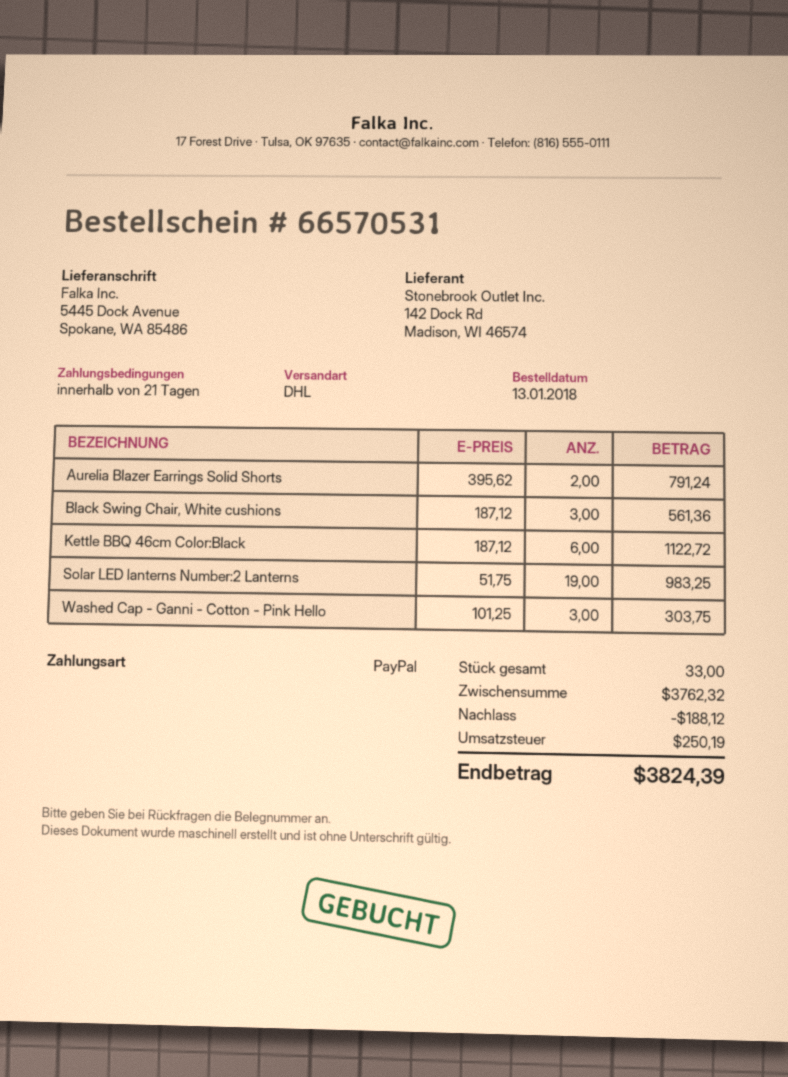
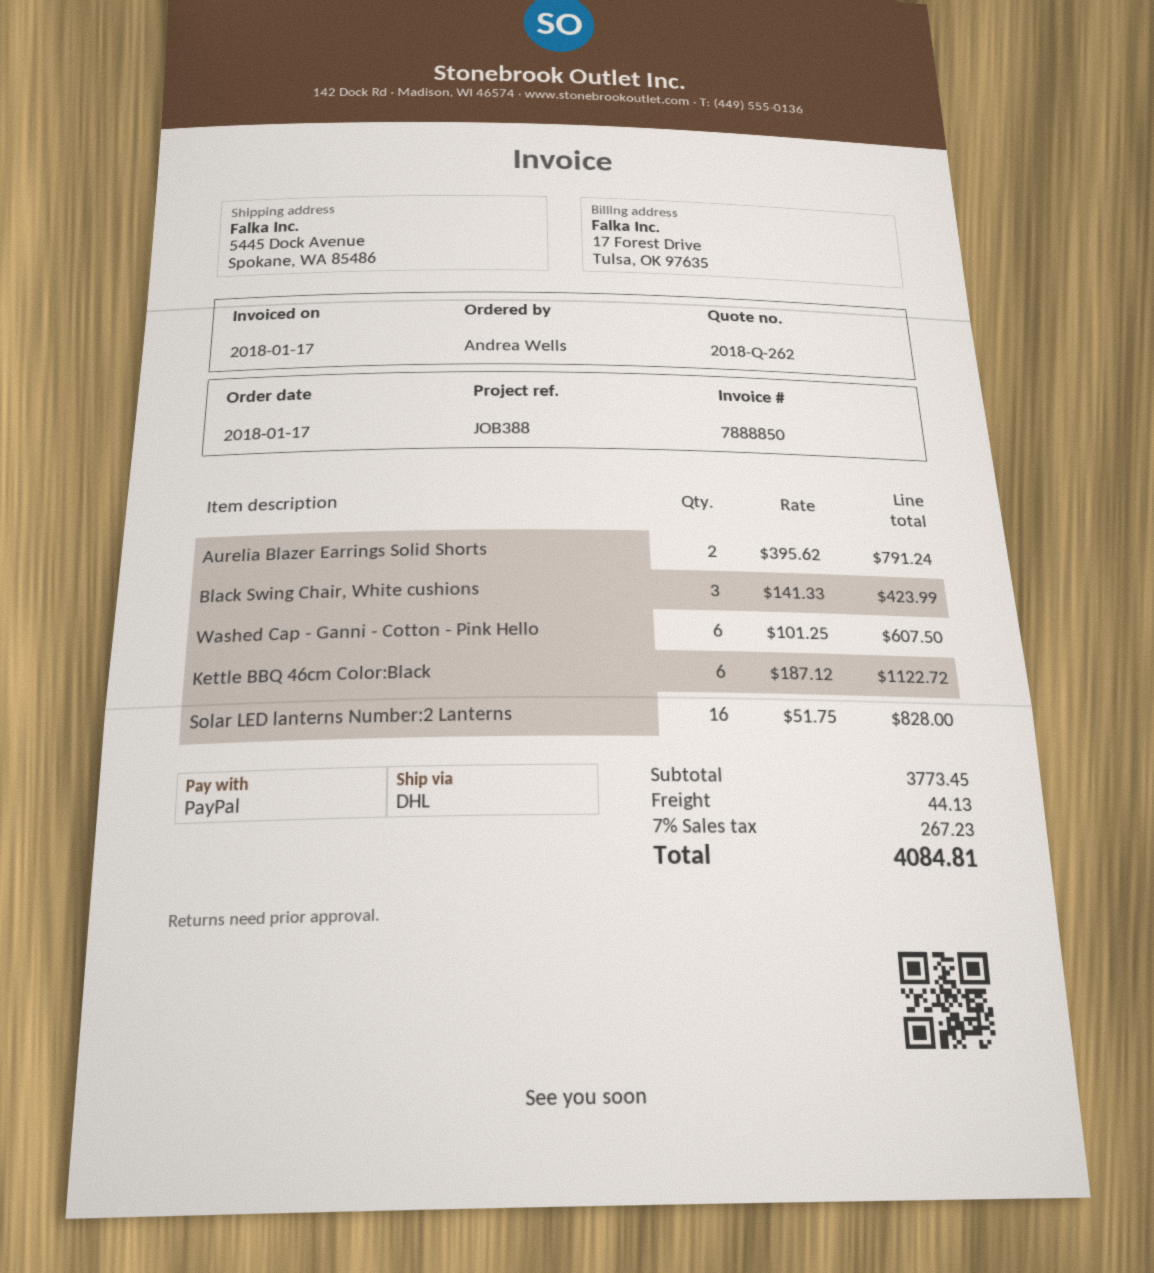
order date: 2018-01-13 -> 2018-01-17
Black Swing Chair, White cushions: 3 x 187.12 = 561.36 -> 3 x 141.33 = 423.99
Solar LED lanterns Number:2 Lanterns: 19 x 51.75 = 983.25 -> 16 x 51.75 = 828.00
Washed Cap - Ganni - Cotton - Pink Hello: 3 x 101.25 = 303.75 -> 6 x 101.25 = 607.50
subtotal: 3762.32 -> 3773.45
discount: 188.12 -> none
shipping: none -> 44.13
tax: 250.19 -> 267.23
total: 3824.39 -> 4084.81

